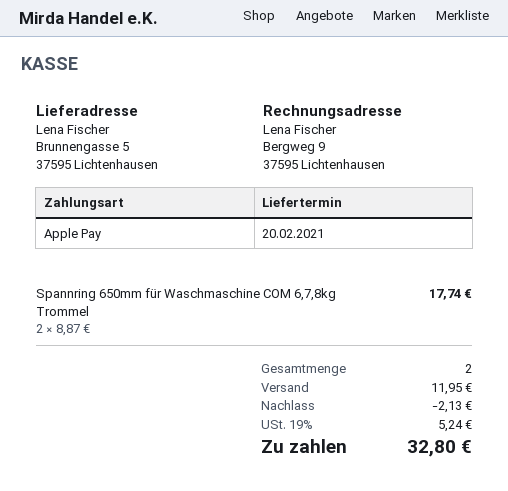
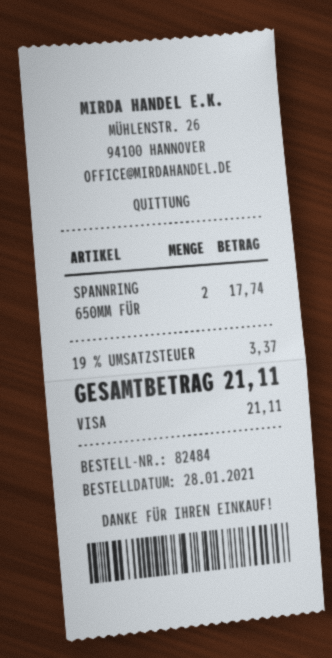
payment method: Apple Pay -> Visa
discount: 2.13 -> none
shipping: 11.95 -> none
tax: 19% = 5.24 -> 19% = 3.37
total: 32.80 -> 21.11

